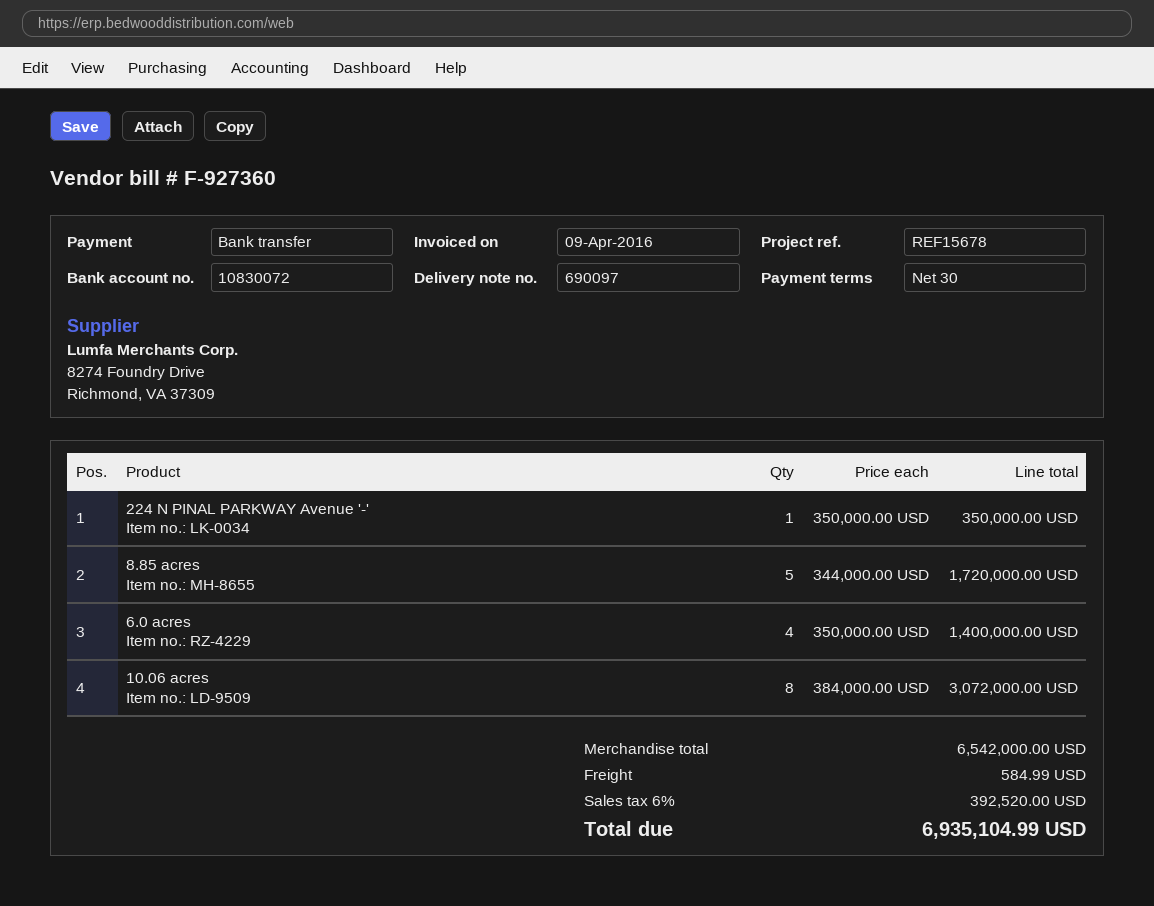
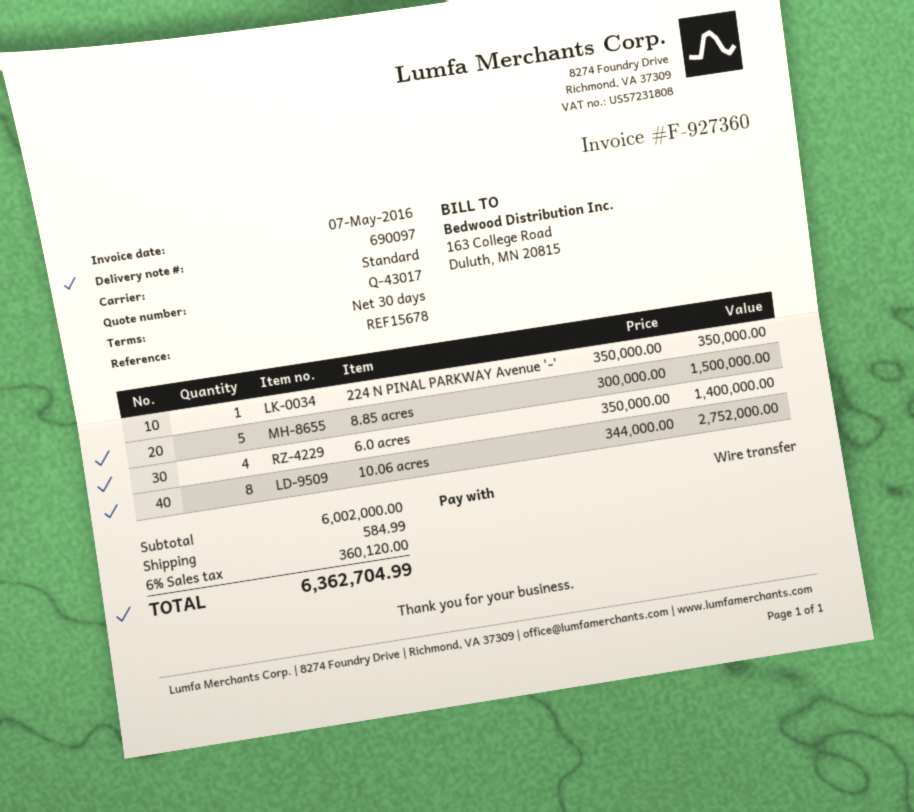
invoice date: 2016-04-09 -> 2016-05-07
8.85 acres: 5 x 344000.00 = 1720000.00 -> 5 x 300000.00 = 1500000.00
10.06 acres: 8 x 384000.00 = 3072000.00 -> 8 x 344000.00 = 2752000.00
subtotal: 6542000.00 -> 6002000.00
tax: 6% = 392520.00 -> 6% = 360120.00
total: 6935104.99 -> 6362704.99

